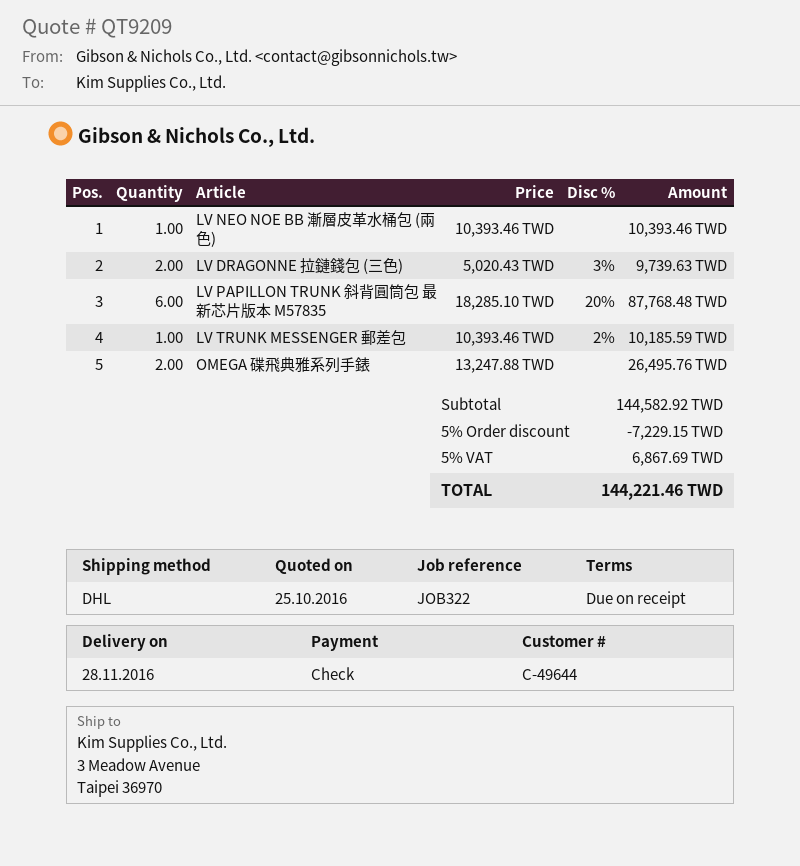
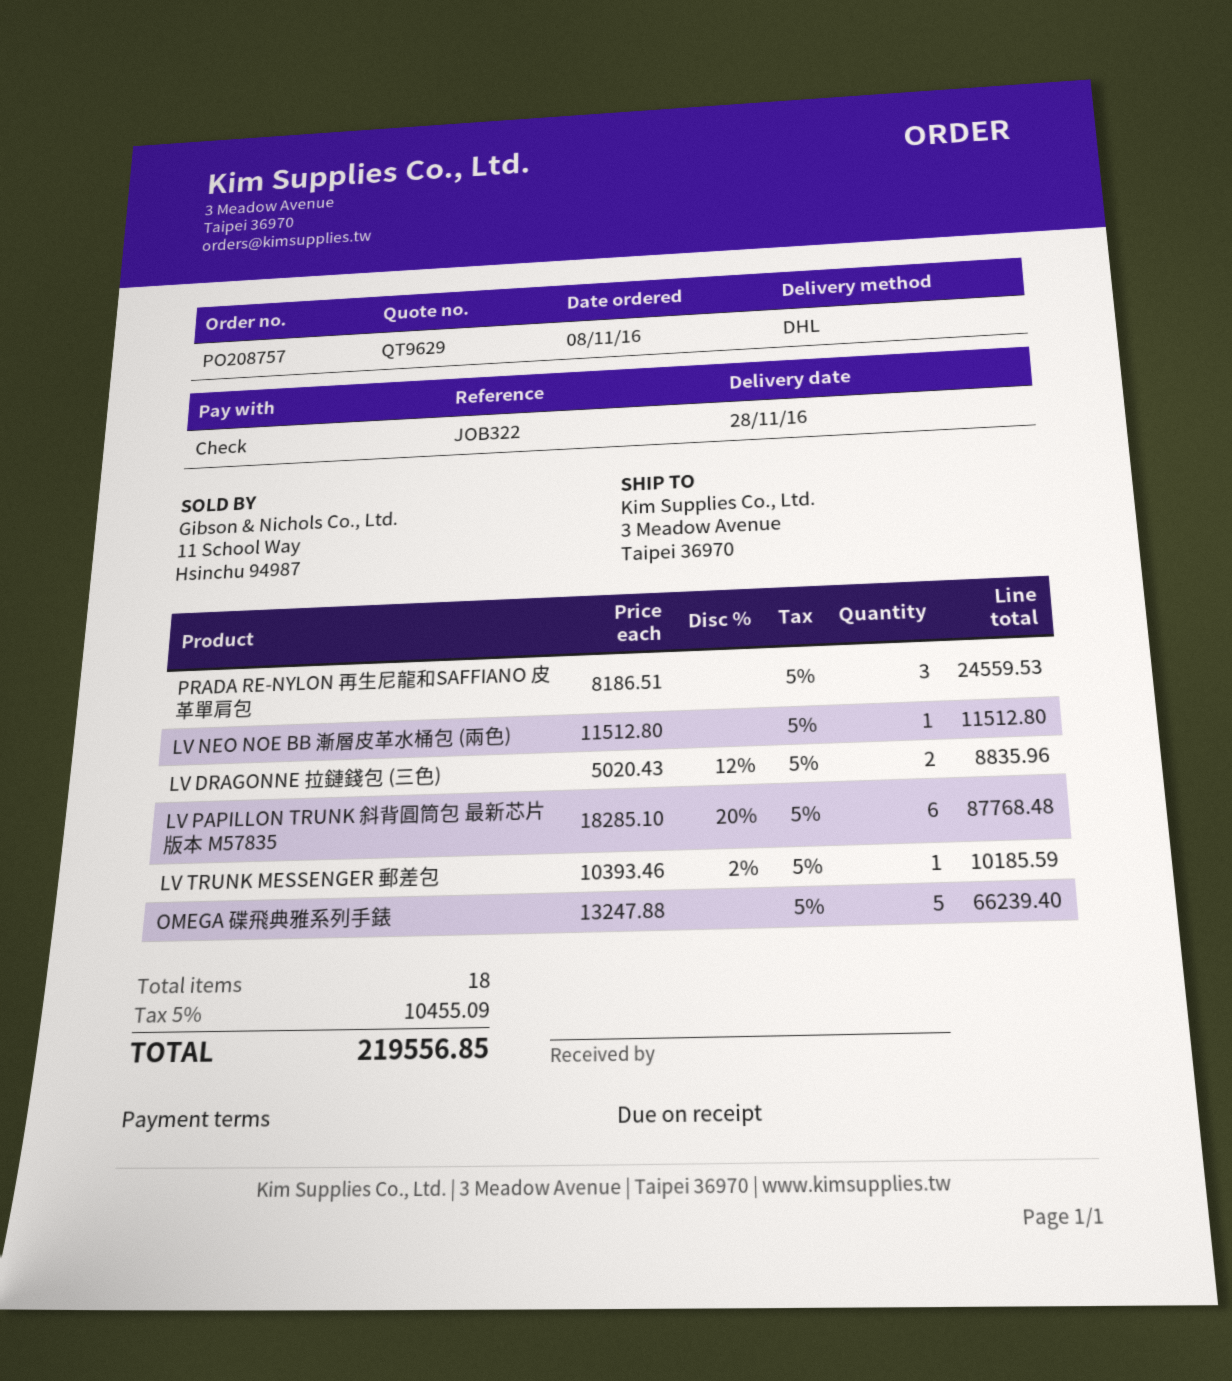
quote number: QT9209 -> QT9629
LV NEO NOE BB 漸層皮革水桶包 (兩色): 1 x 10393.46 = 10393.46 -> 1 x 11512.80 = 11512.80
LV DRAGONNE 拉鏈錢包 (三色): 2 x 5020.43 - 3% = 9739.63 -> 2 x 5020.43 - 12% = 8835.96
OMEGA 碟飛典雅系列手錶: 2 x 13247.88 = 26495.76 -> 5 x 13247.88 = 66239.40
PRADA RE-NYLON 再生尼龍和SAFFIANO 皮革單肩包: none -> 3 x 8186.51 = 24559.53
discount: 5% = 7229.15 -> none
tax: 5% = 6867.69 -> 5% = 10455.09
total: 144221.46 -> 219556.85

